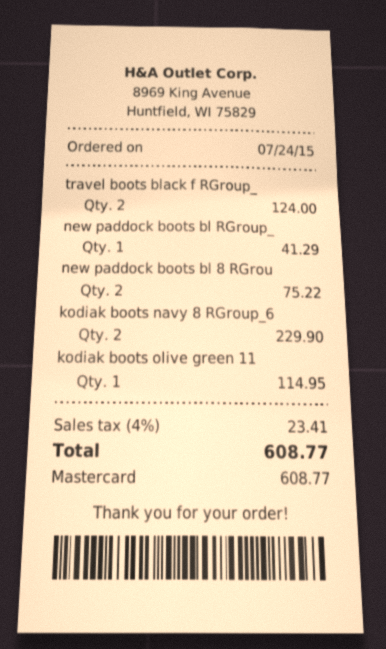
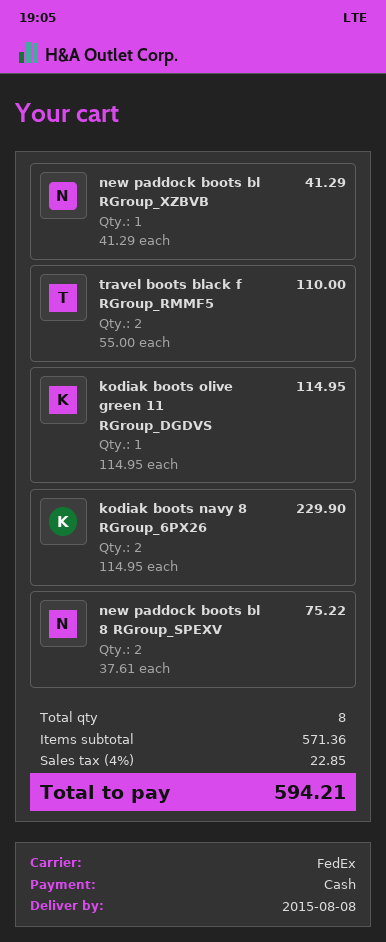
payment method: Mastercard -> cash
travel boots black f RGroup_: 2 for 124.00 -> 2 for 110.00
tax: 4% = 23.41 -> 4% = 22.85
total: 608.77 -> 594.21

